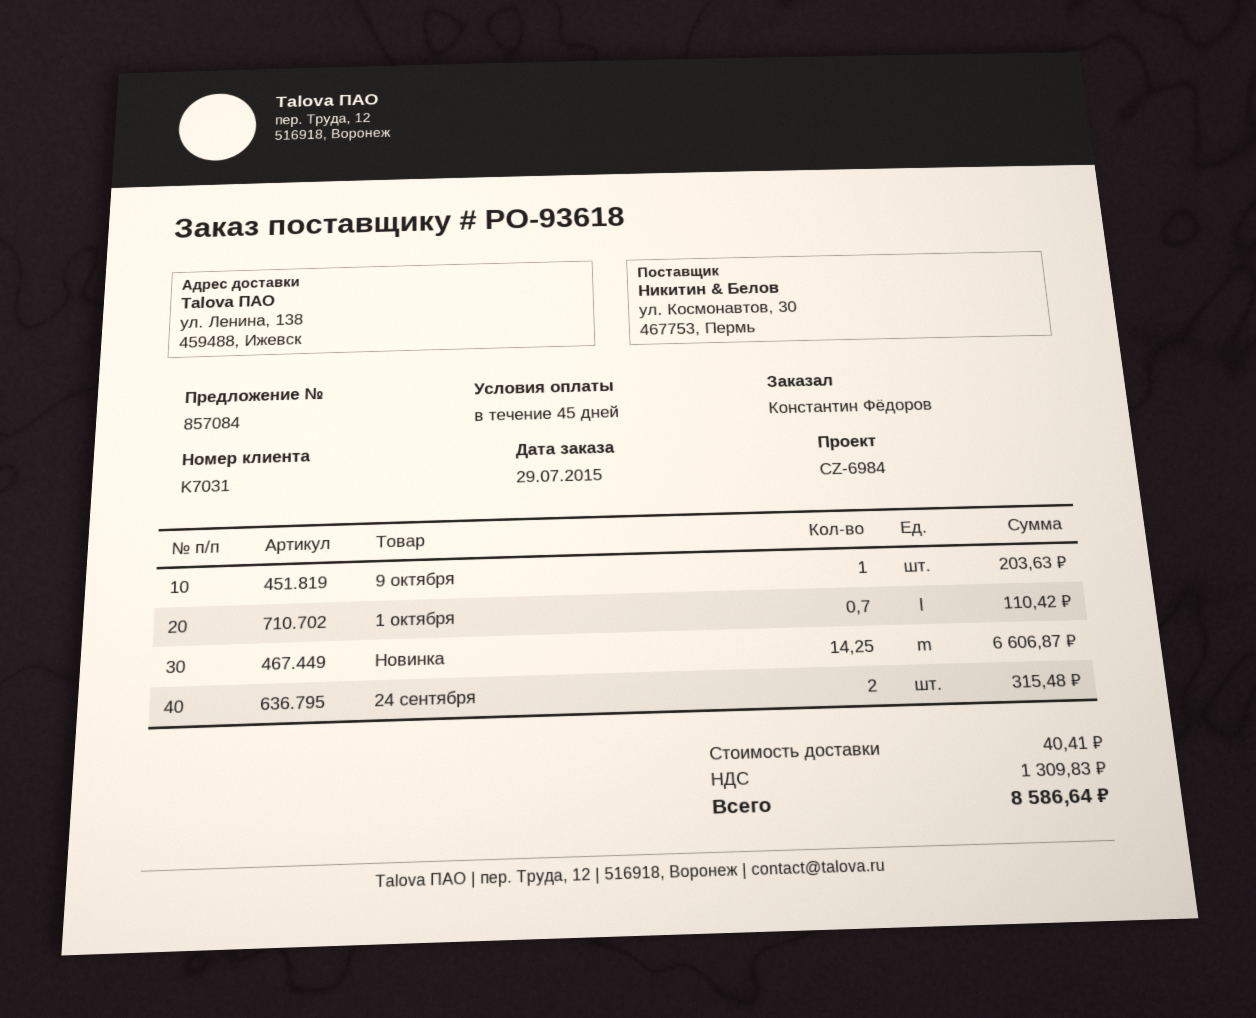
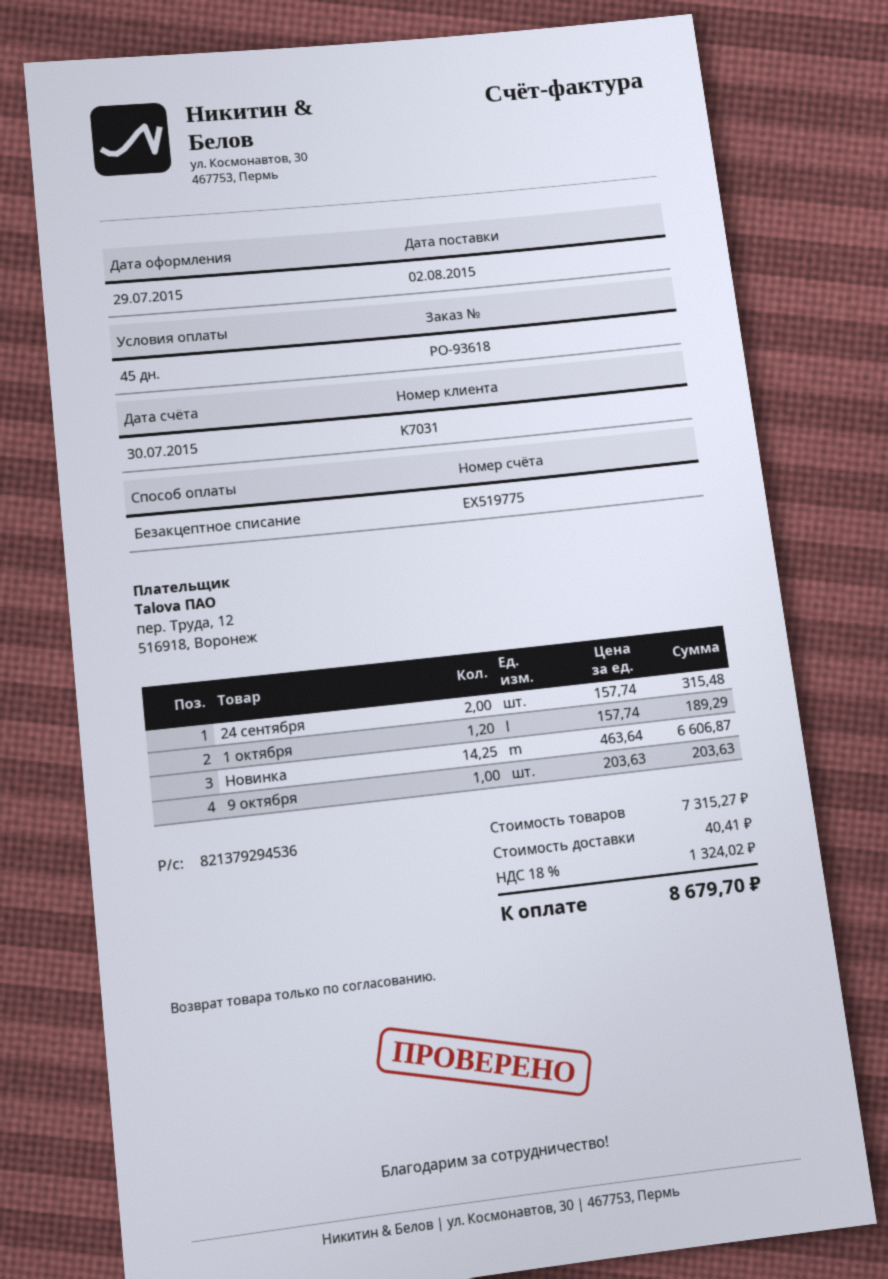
1 октября: 0.7 for 110.42 -> 1.2 for 189.29
tax: 1309.83 -> 1324.02
total: 8586.64 -> 8679.70

